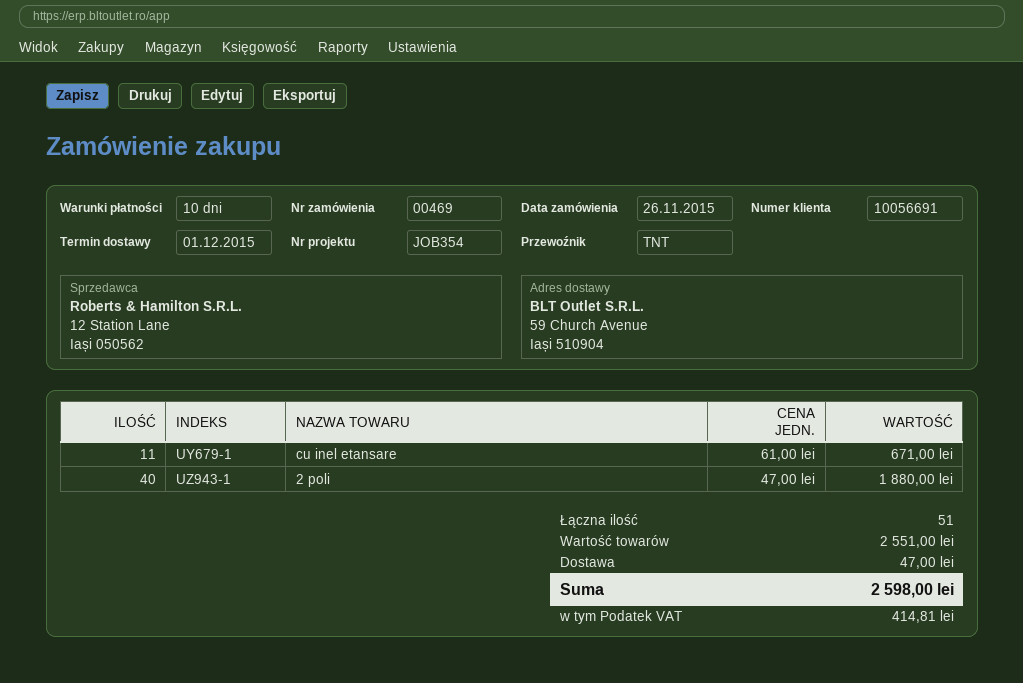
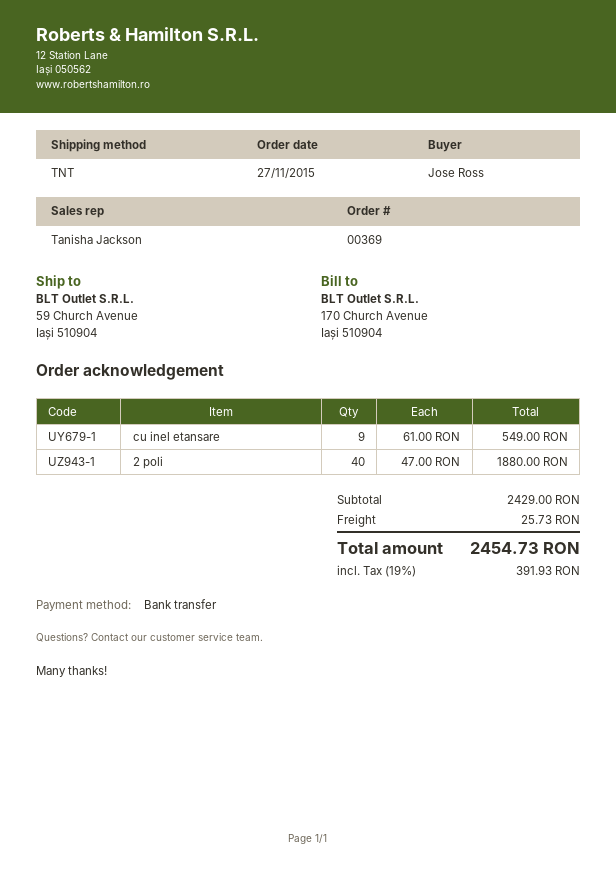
order number: 00469 -> 00369
order date: 2015-11-26 -> 2015-11-27
cu inel etansare: 11 x 61.00 = 671.00 -> 9 x 61.00 = 549.00
subtotal: 2551.00 -> 2429.00
shipping: 47.00 -> 25.73
tax: 414.81 -> 391.93
total: 2598.00 -> 2454.73

